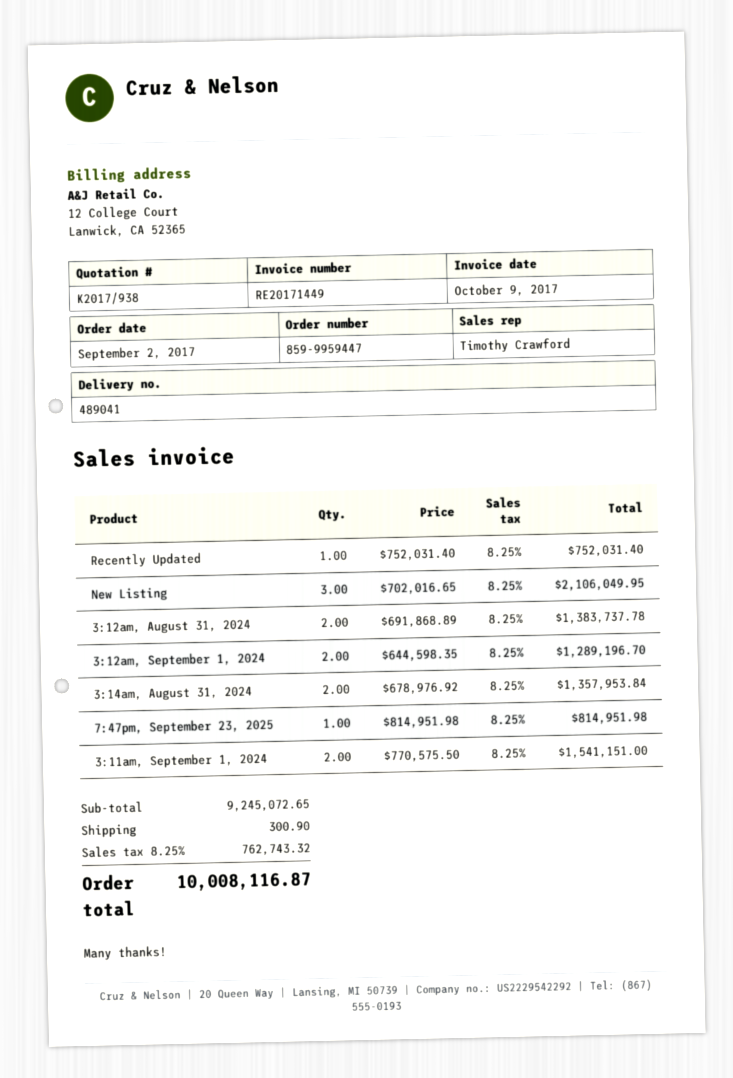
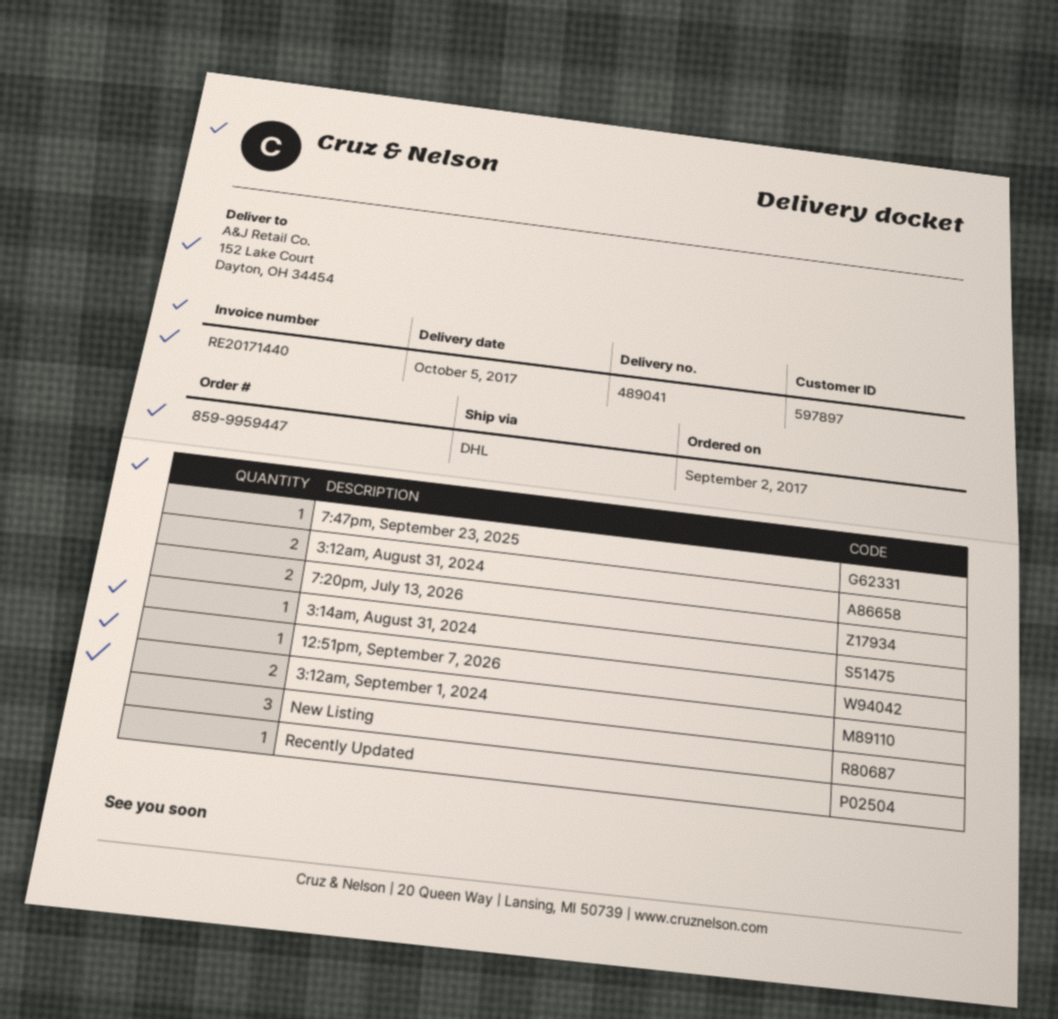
invoice number: RE20171449 -> RE20171440
3:14am, August 31, 2024: 2 -> 1
3:11am, September 1, 2024: 2 -> none
7:20pm, July 13, 2026: none -> 2
12:51pm, September 7, 2026: none -> 1

